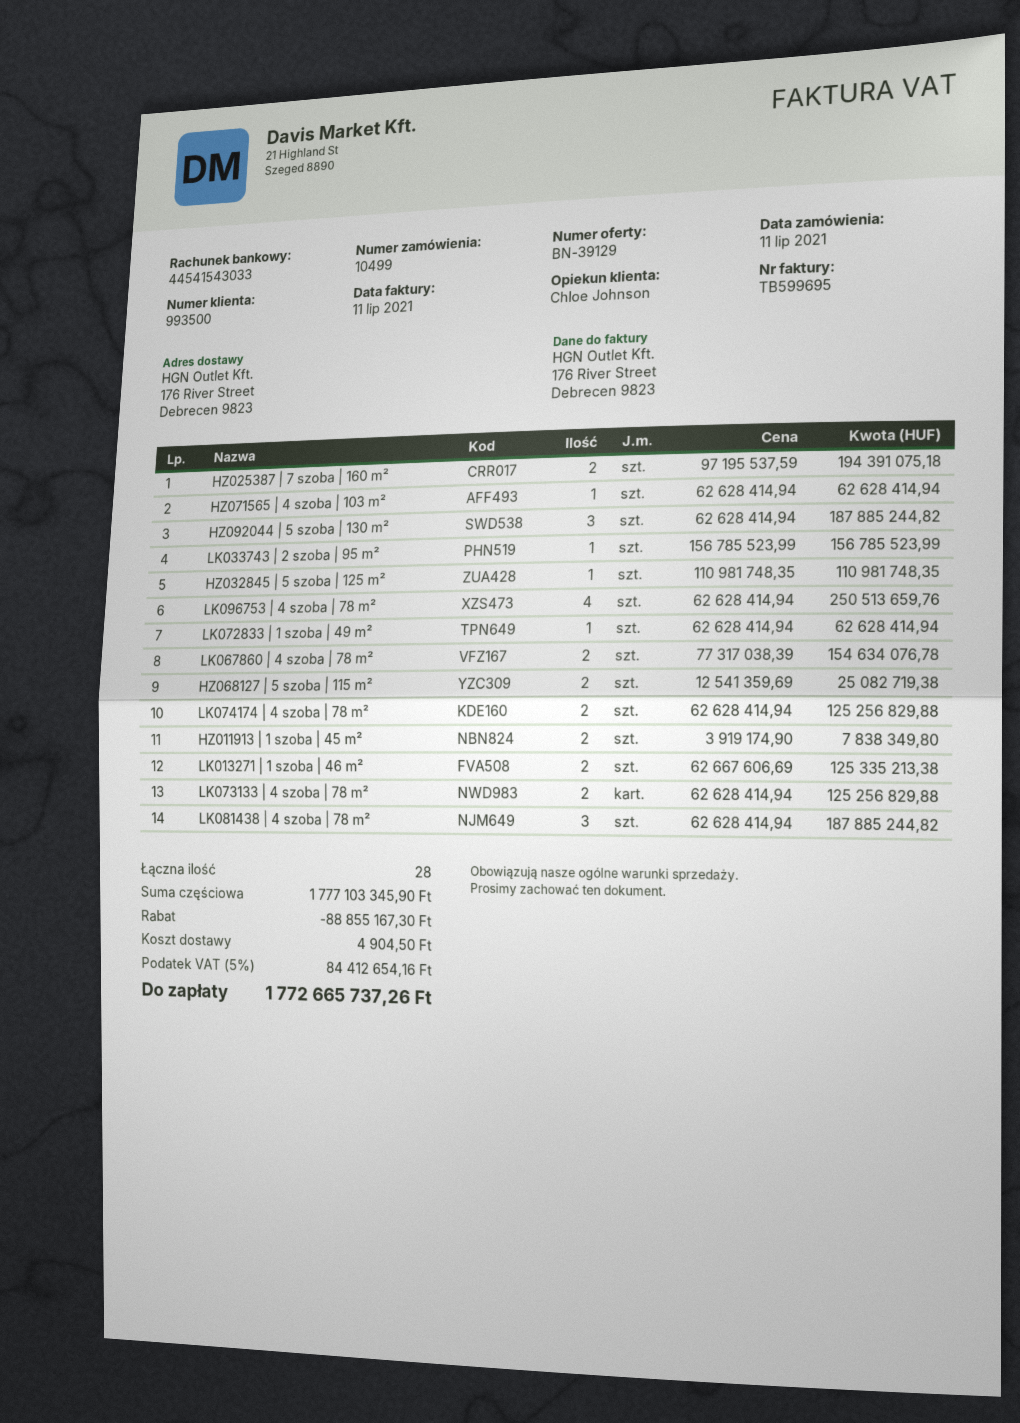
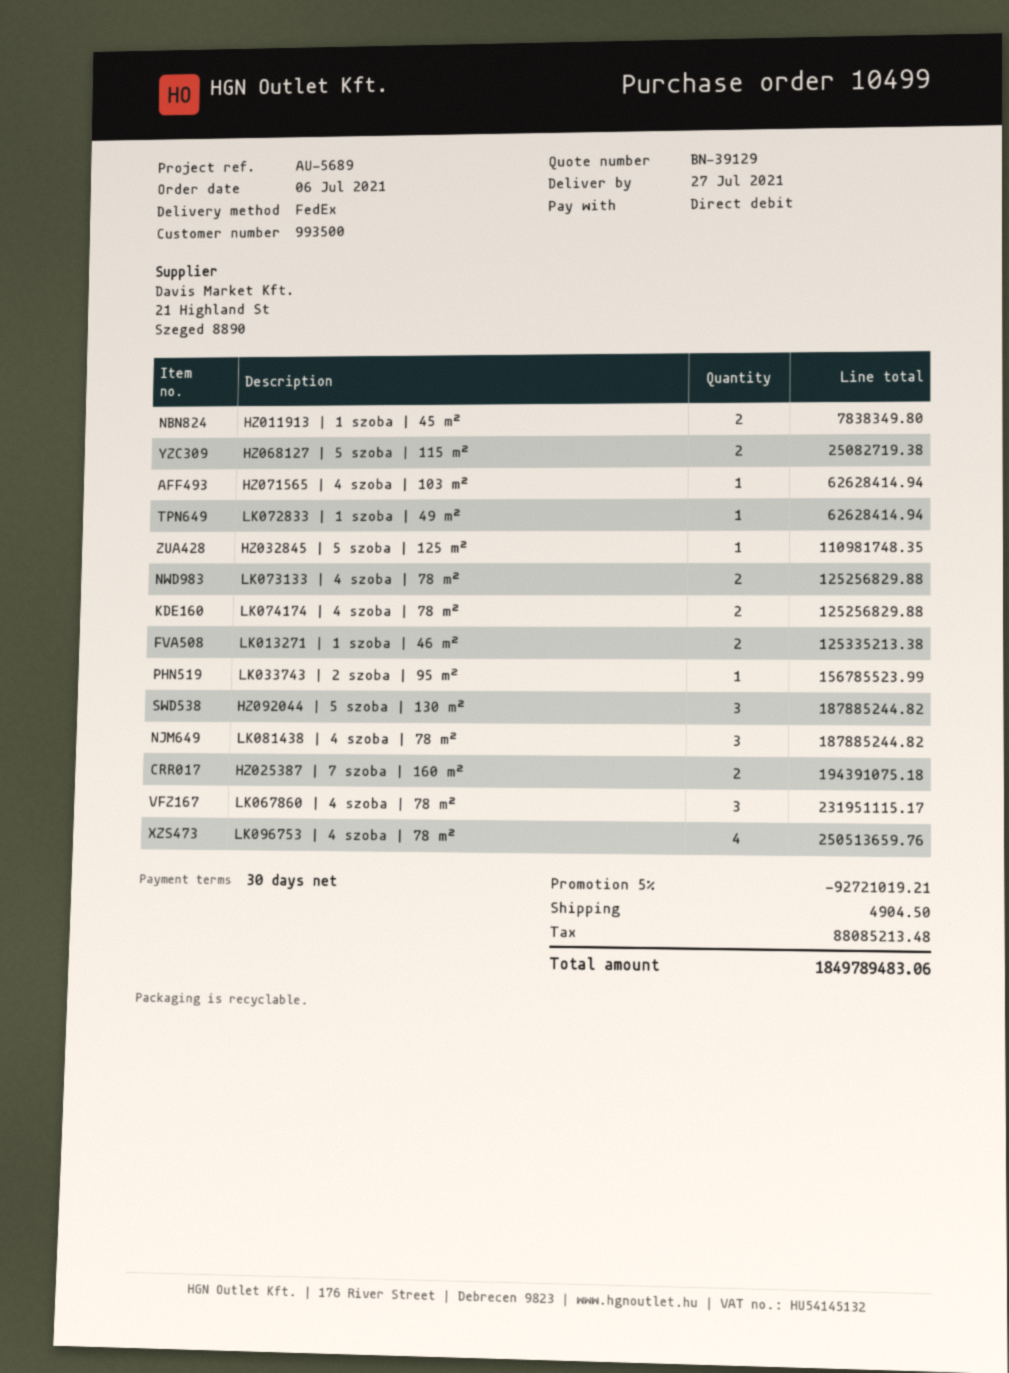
order date: 2021-07-11 -> 2021-07-06
LK067860 | 4 szoba | 78 m²: 2 for 154634076.78 -> 3 for 231951115.17
discount: 88855167.30 -> 92721019.21
tax: 84412654.16 -> 88085213.48
total: 1772665737.26 -> 1849789483.06

